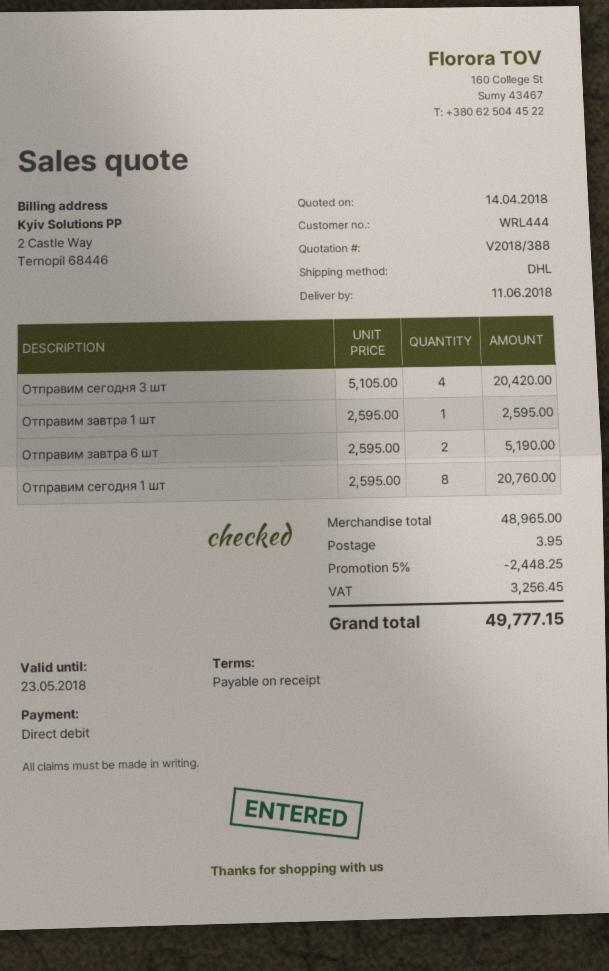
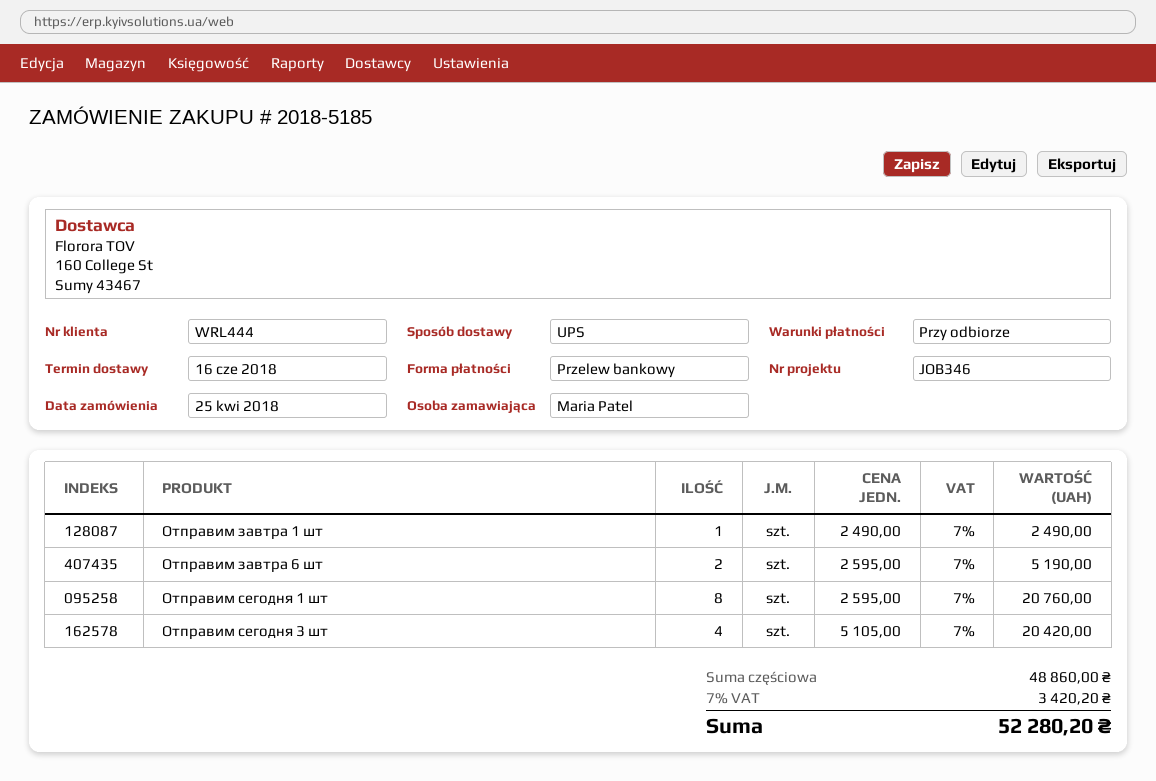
delivery date: 2018-06-11 -> 2018-06-16
payment method: direct debit -> bank transfer
shipping method: DHL -> UPS
Отправим завтра 1 шт: 1 x 2595.00 = 2595.00 -> 1 x 2490.00 = 2490.00
subtotal: 48965.00 -> 48860.00
discount: 5% = 2448.25 -> none
shipping: 3.95 -> none
tax: 3256.45 -> 3420.20
total: 49777.15 -> 52280.20

